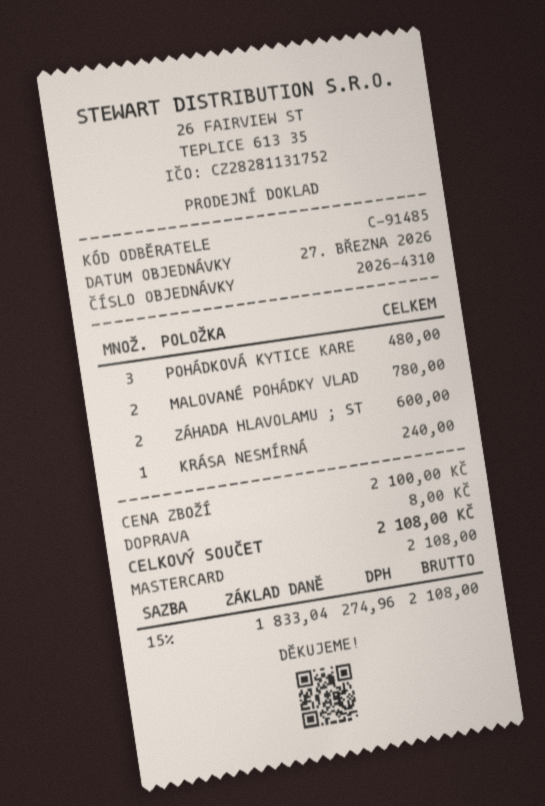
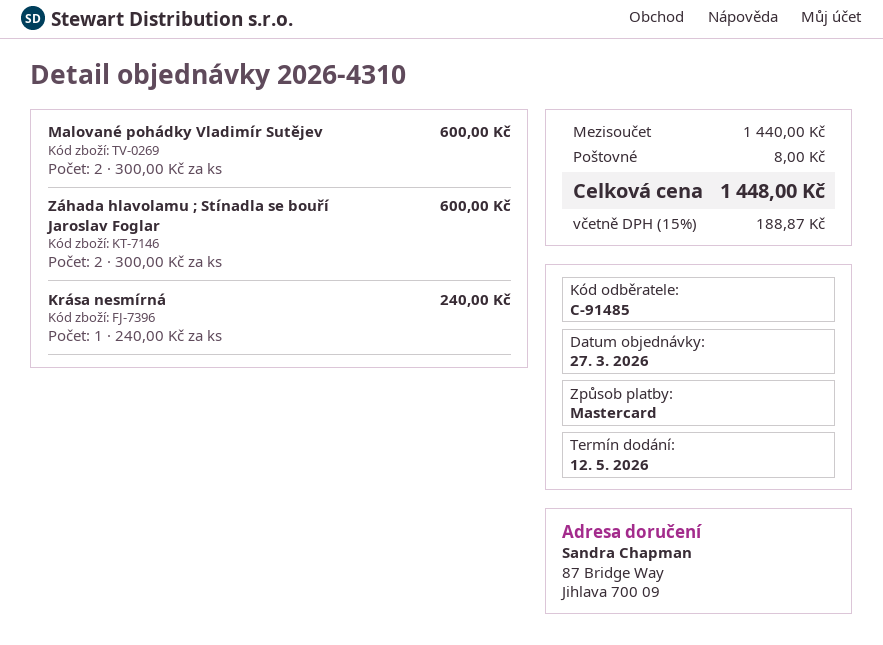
POHÁDKOVÁ KYTICE KARE: 3 for 480.00 -> none
MALOVANÉ POHÁDKY VLAD: 2 for 780.00 -> 2 for 600.00
subtotal: 2100.00 -> 1440.00
tax: 15% = 274.96 -> 15% = 188.87
total: 2108.00 -> 1448.00

